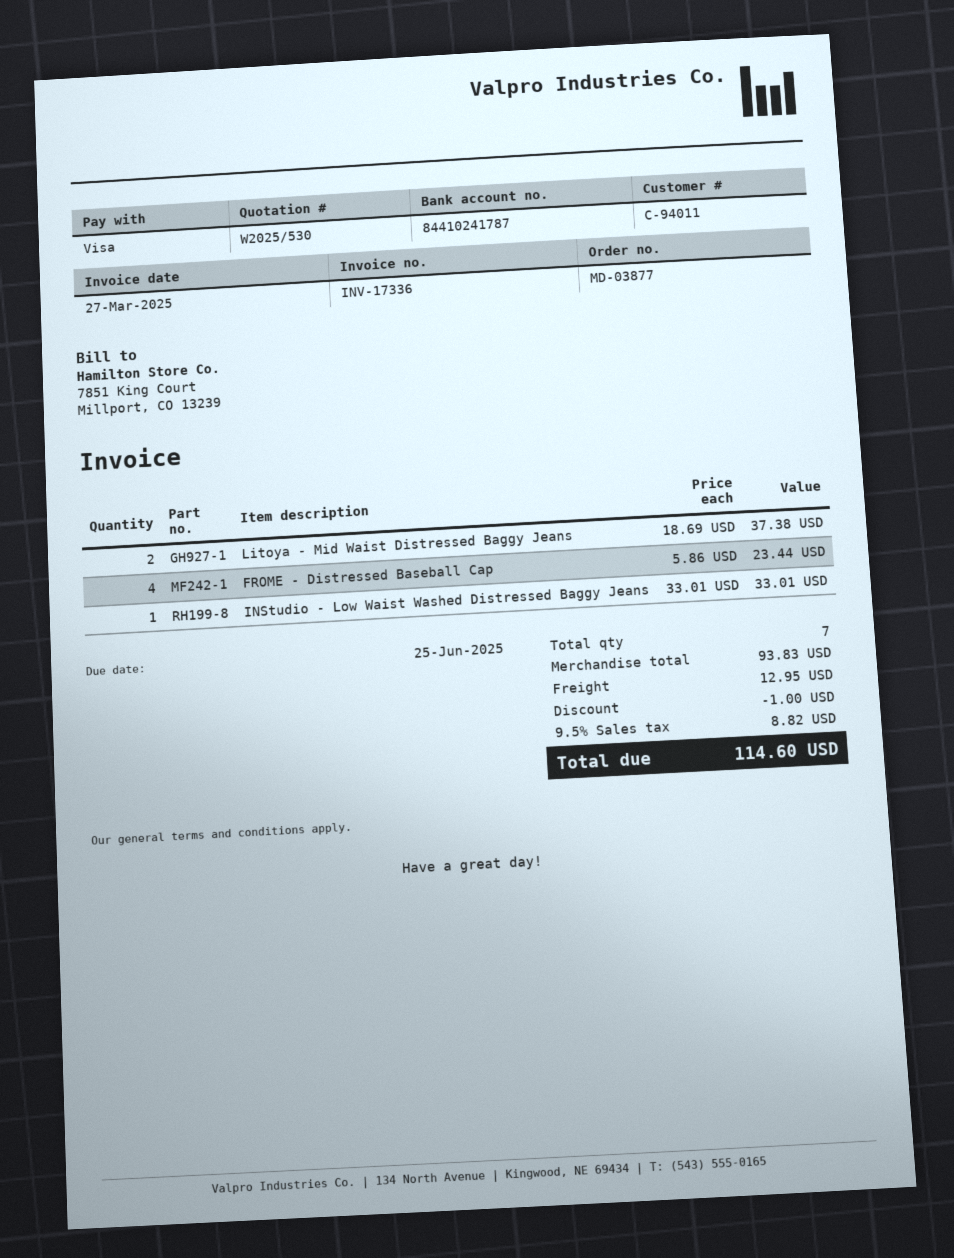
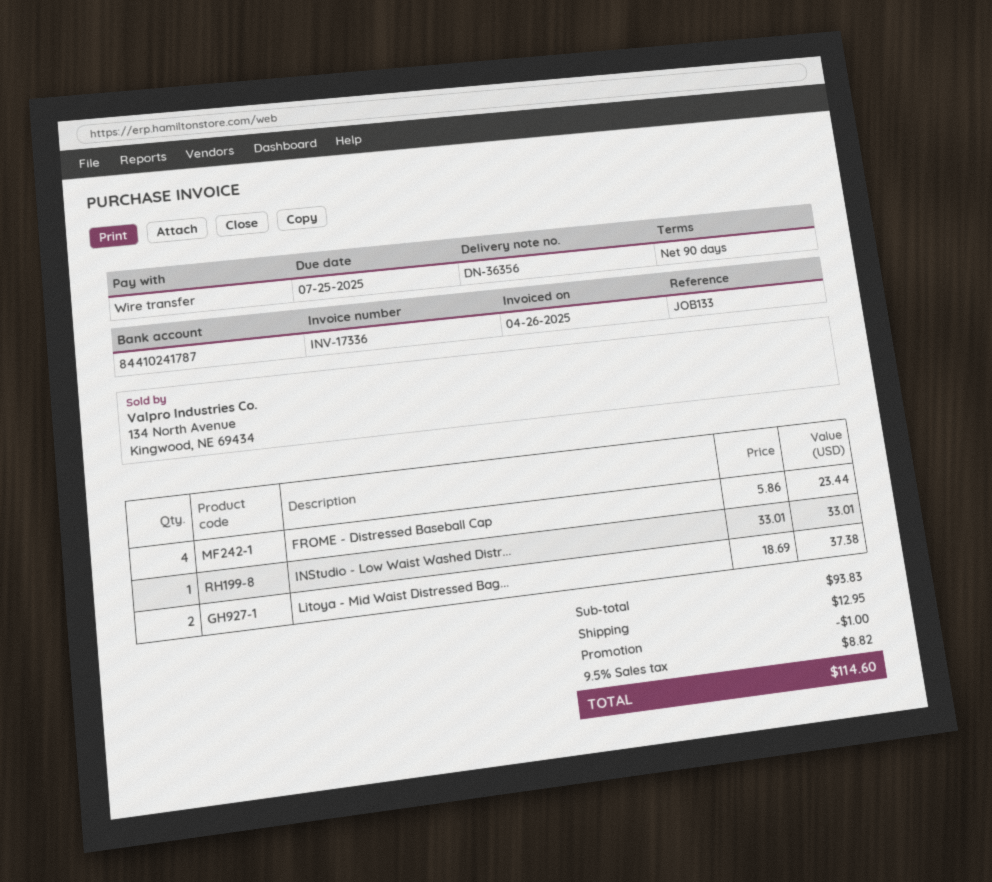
invoice date: 2025-03-27 -> 2025-04-26
due date: 2025-06-25 -> 2025-07-25
payment method: Visa -> bank transfer

